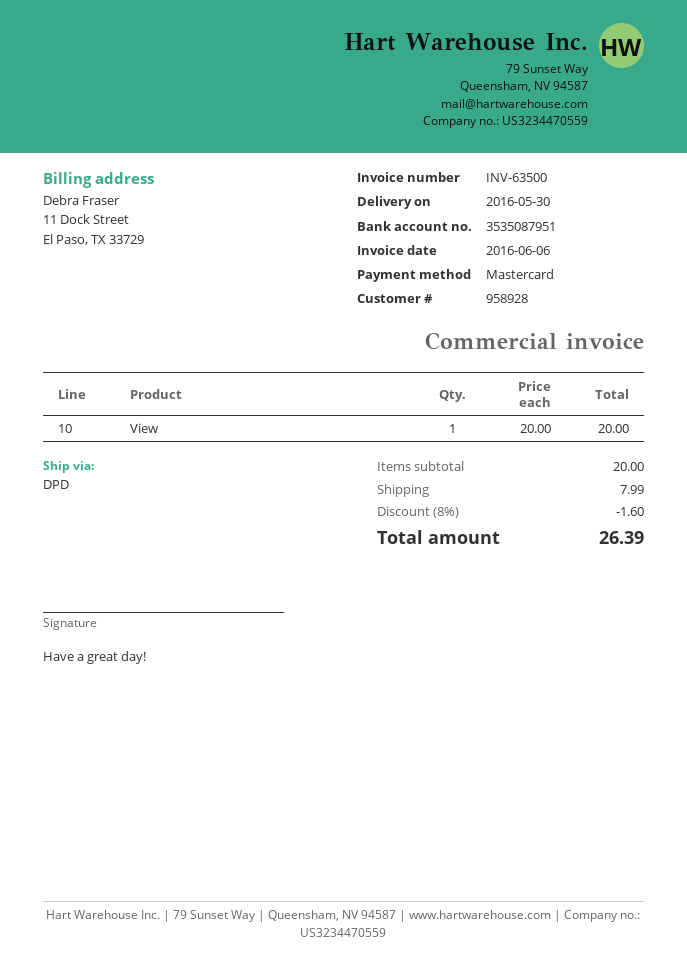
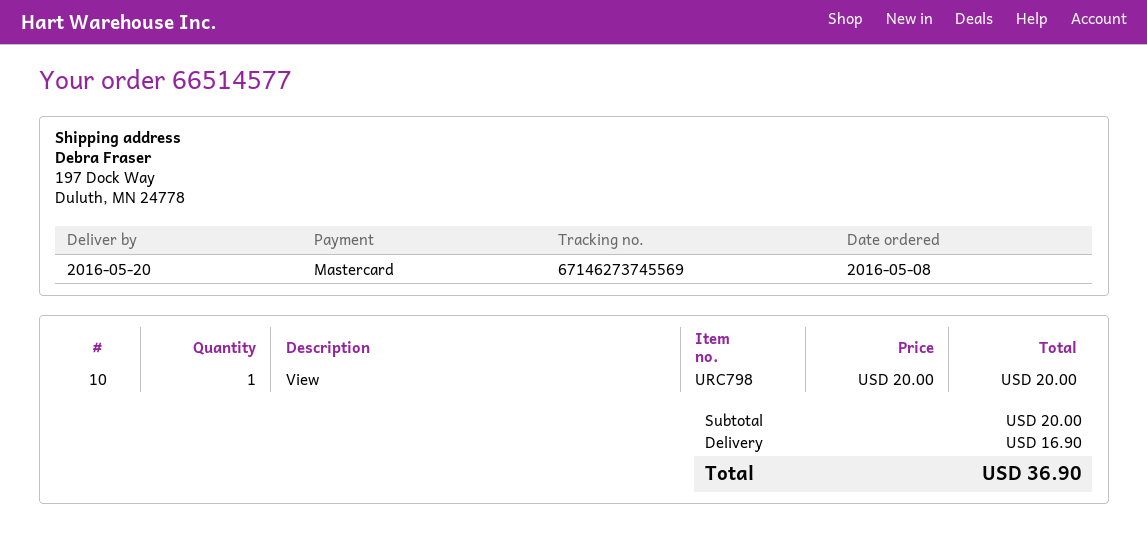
delivery date: 2016-05-30 -> 2016-05-20
discount: 8% = 1.60 -> none
shipping: 7.99 -> 16.90
total: 26.39 -> 36.90

